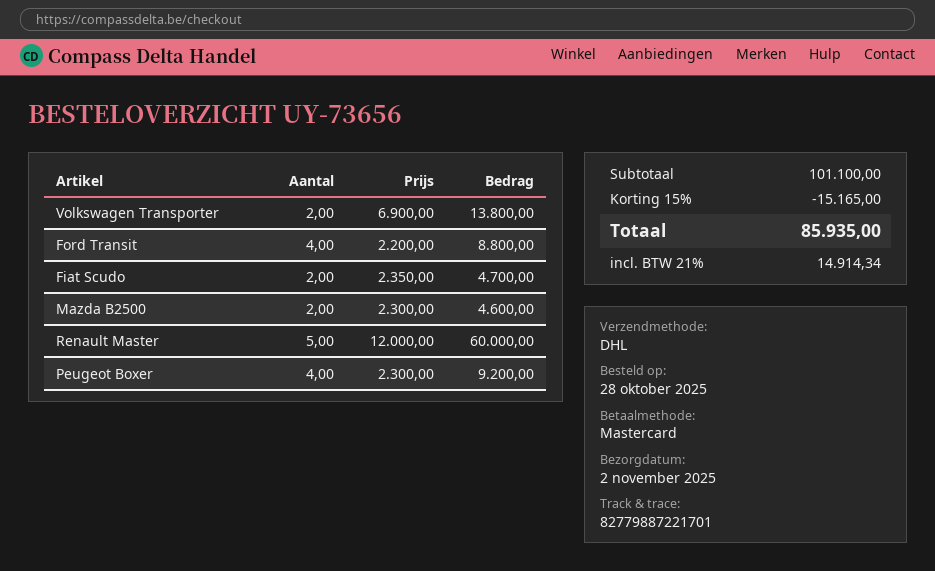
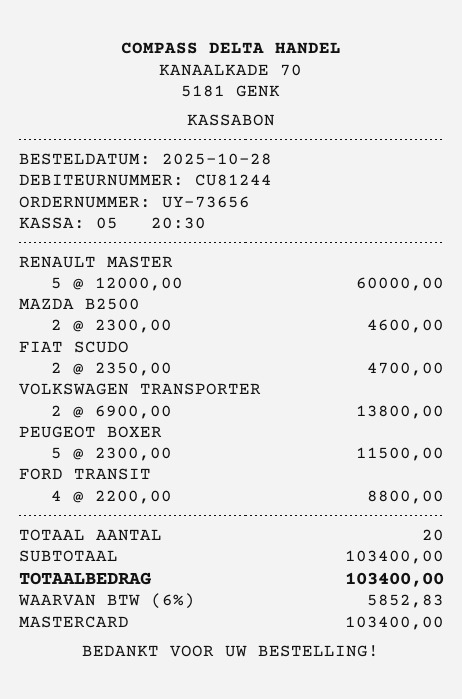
Peugeot Boxer: 4 x 2300.00 = 9200.00 -> 5 x 2300.00 = 11500.00
subtotal: 101100.00 -> 103400.00
discount: 15% = 15165.00 -> none
tax: 21% = 14914.34 -> 6% = 5852.83
total: 85935.00 -> 103400.00

